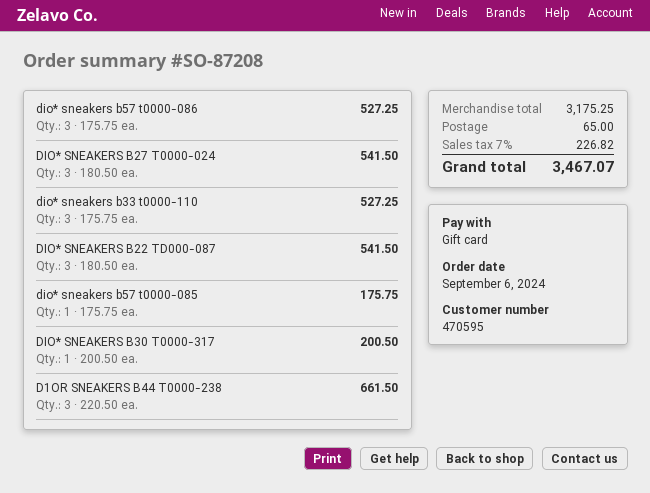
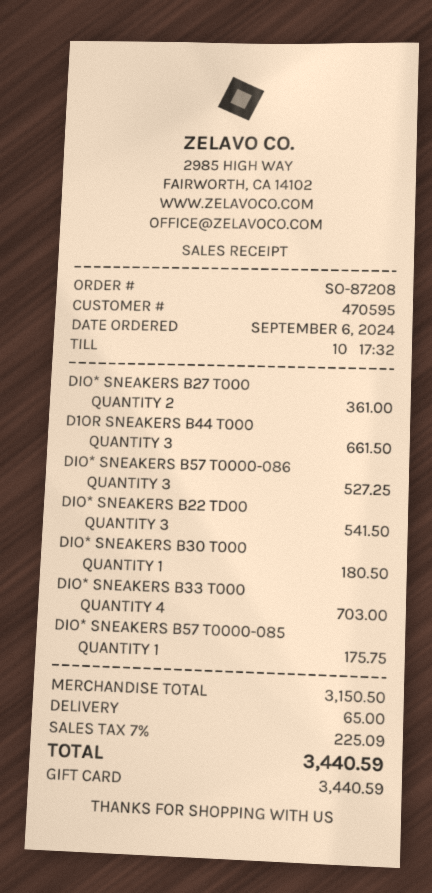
DIO* SNEAKERS B27 T0000-024: 3 for 541.50 -> 2 for 361.00
dio* sneakers b33 t0000-110: 3 for 527.25 -> 4 for 703.00
DIO* SNEAKERS B30 T0000-317: 1 for 200.50 -> 1 for 180.50
subtotal: 3175.25 -> 3150.50
tax: 7% = 226.82 -> 7% = 225.09
total: 3467.07 -> 3440.59

